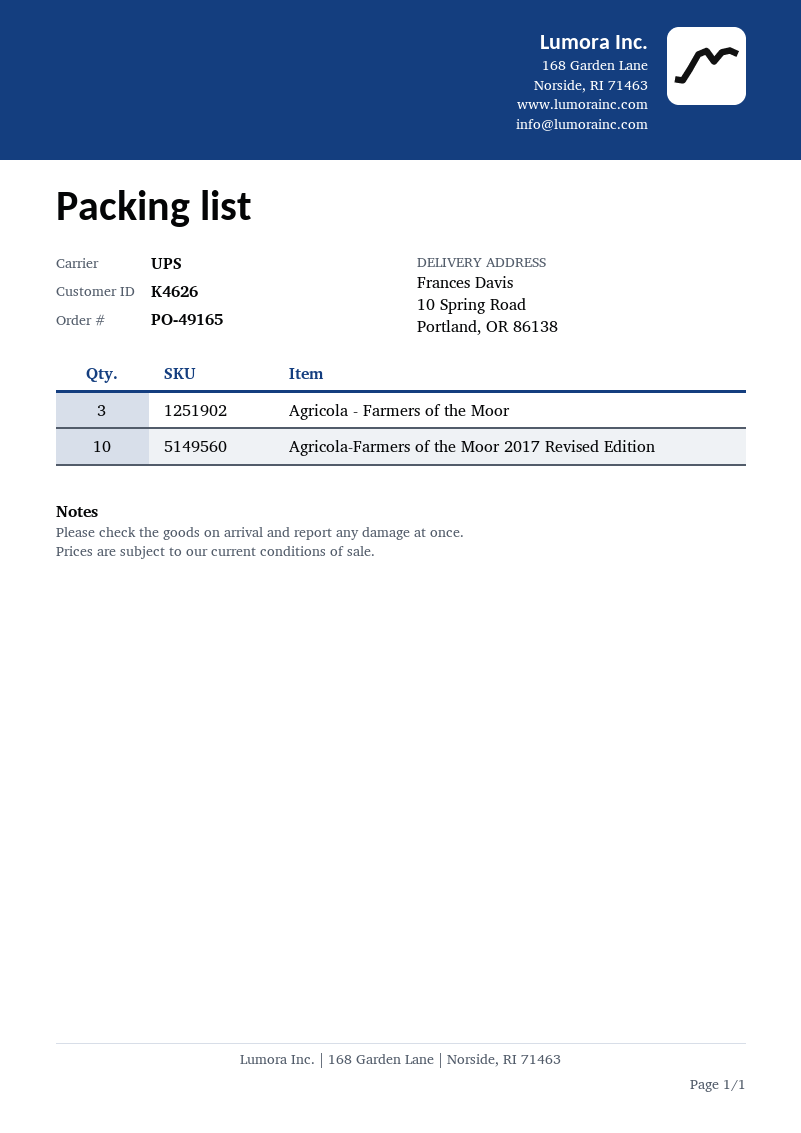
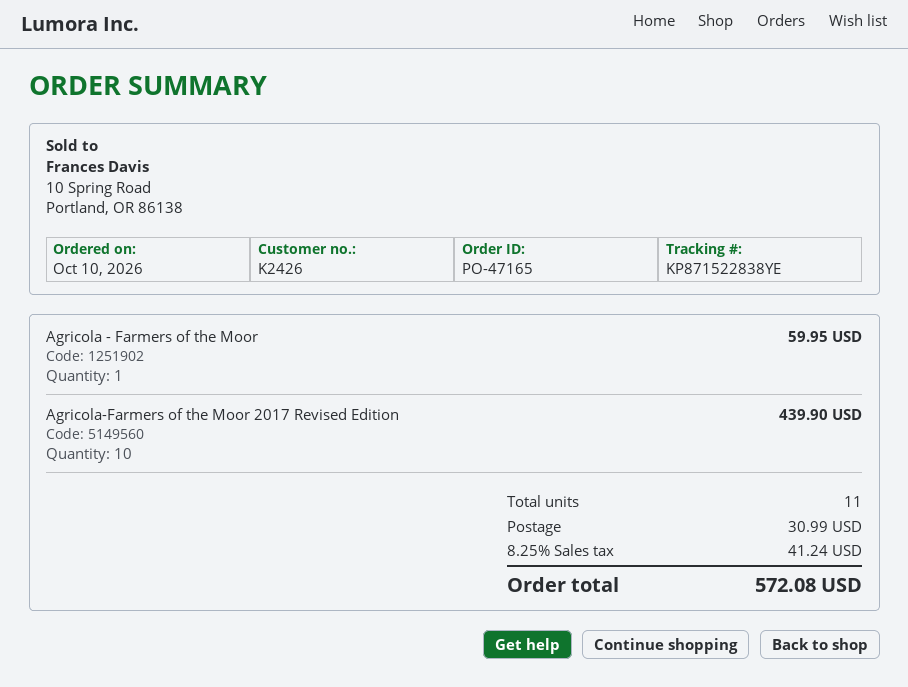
order number: PO-49165 -> PO-47165
customer number: K4626 -> K2426
Agricola - Farmers of the Moor: 3 -> 1

